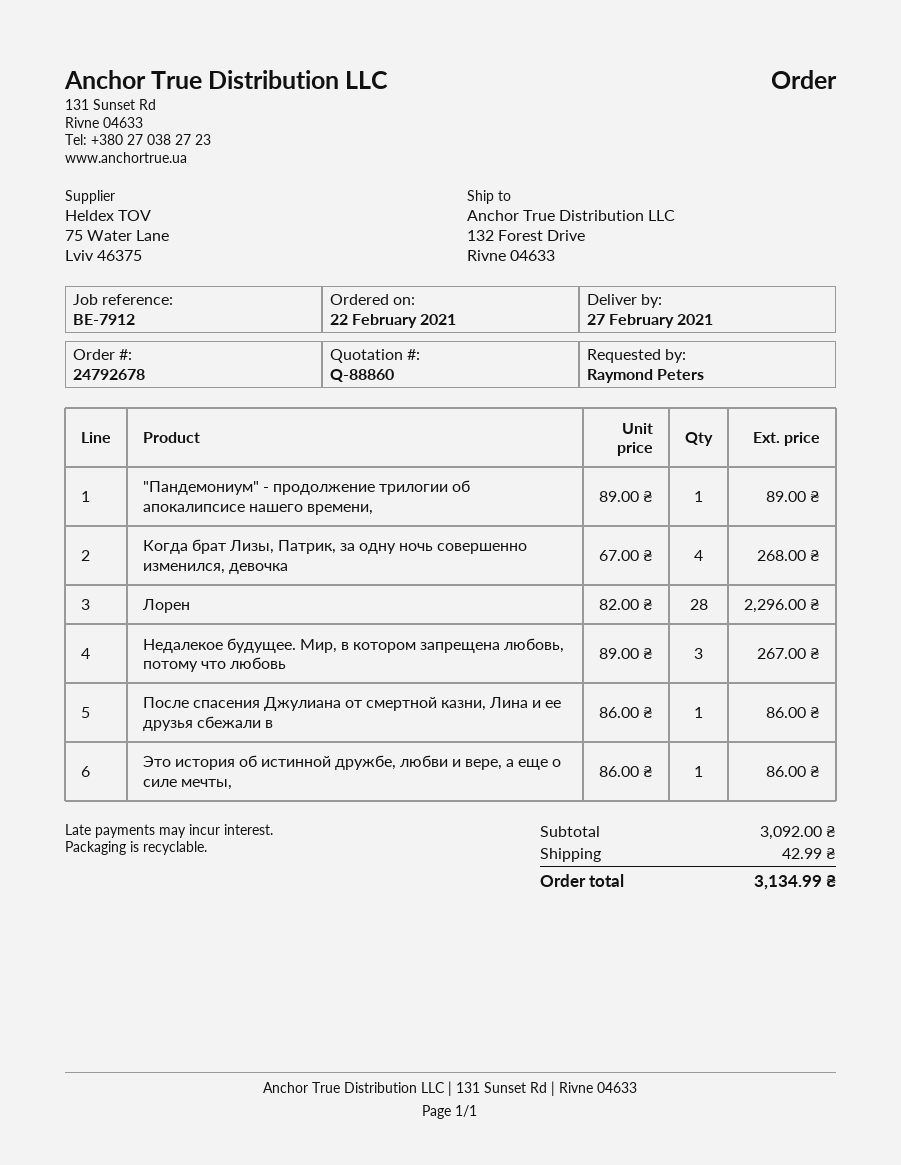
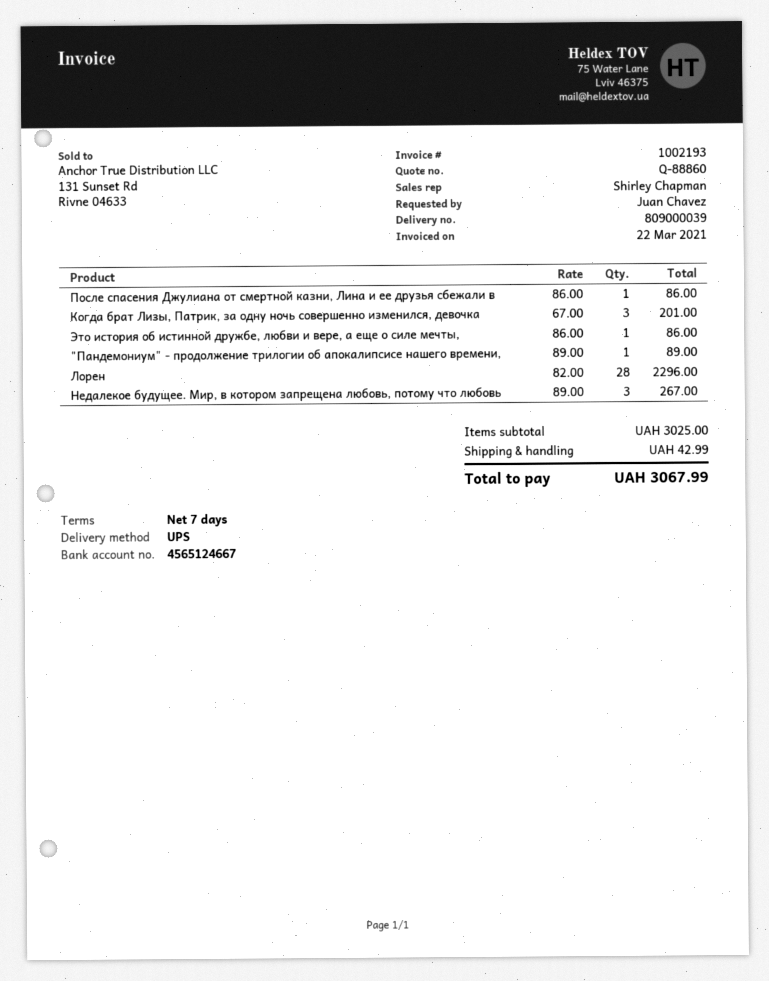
ordered by: Raymond Peters -> Juan Chavez
Когда брат Лизы, Патрик, за одну ночь совершенно изменился, девочка: 4 x 67.00 = 268.00 -> 3 x 67.00 = 201.00
subtotal: 3092.00 -> 3025.00
total: 3134.99 -> 3067.99

